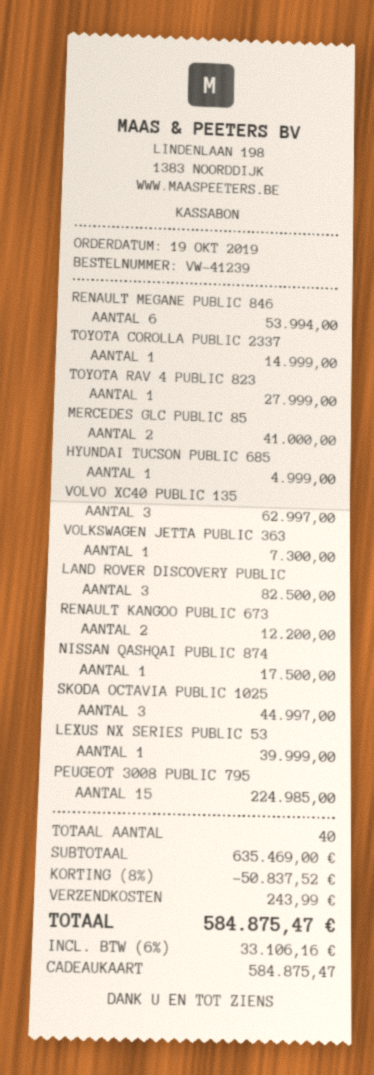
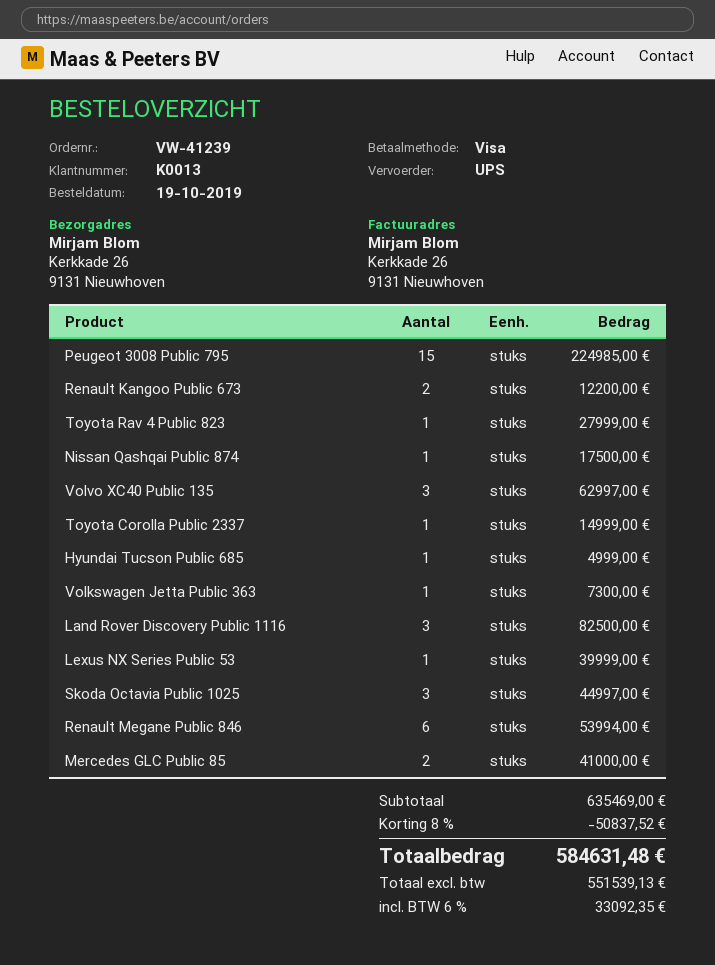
payment method: gift card -> Visa
shipping: 243.99 -> none
tax: 6% = 33106.16 -> 6% = 33092.35
total: 584875.47 -> 584631.48

